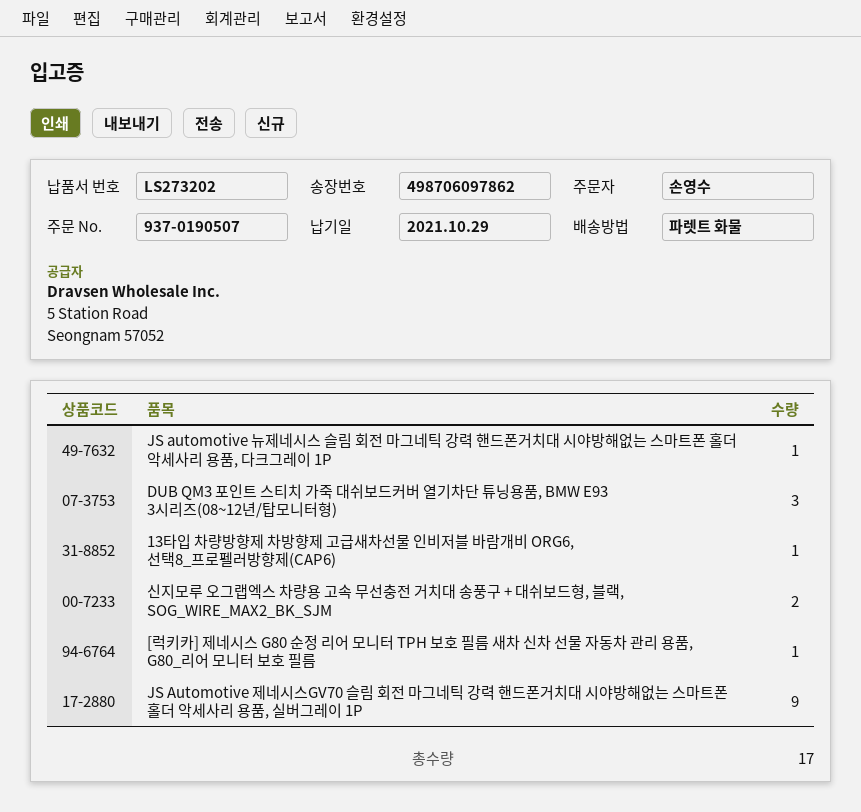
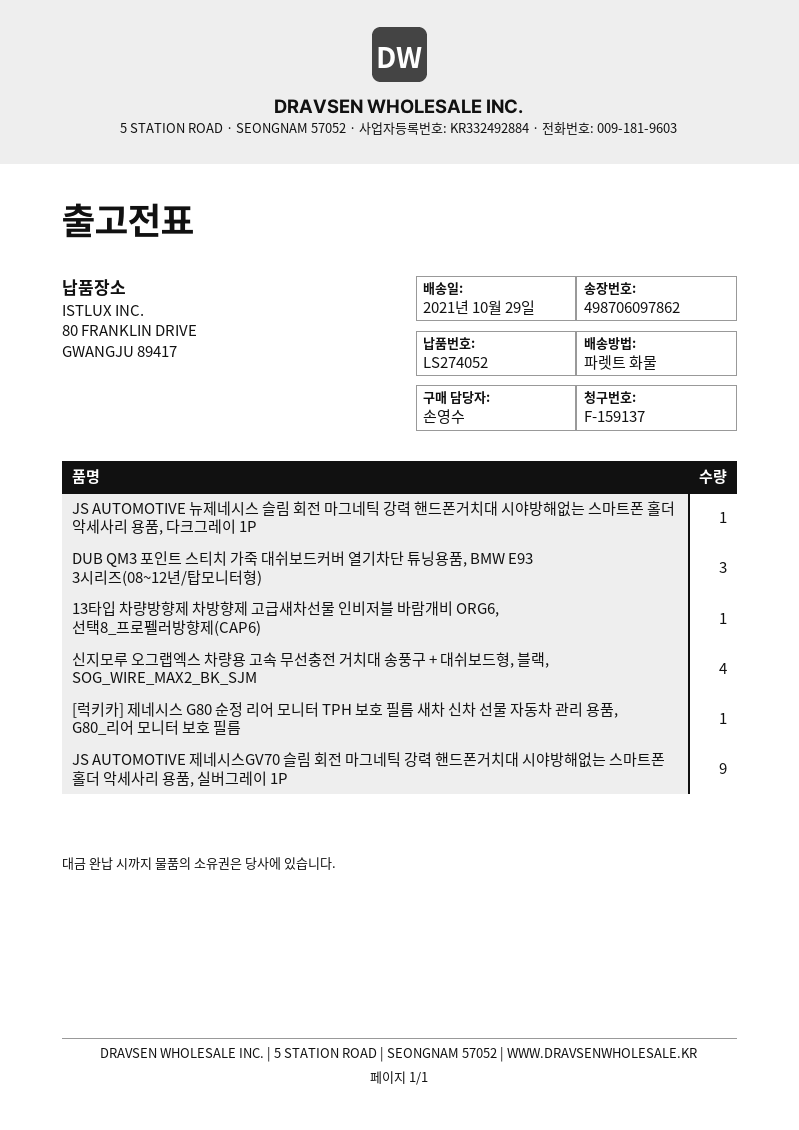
delivery note number: LS273202 -> LS274052
신지모루 오그랩엑스 차량용 고속 무선충전 거치대 송풍구 + 대쉬보드형, 블랙, SOG_WIRE_MAX2_BK_SJM: 2 -> 4

